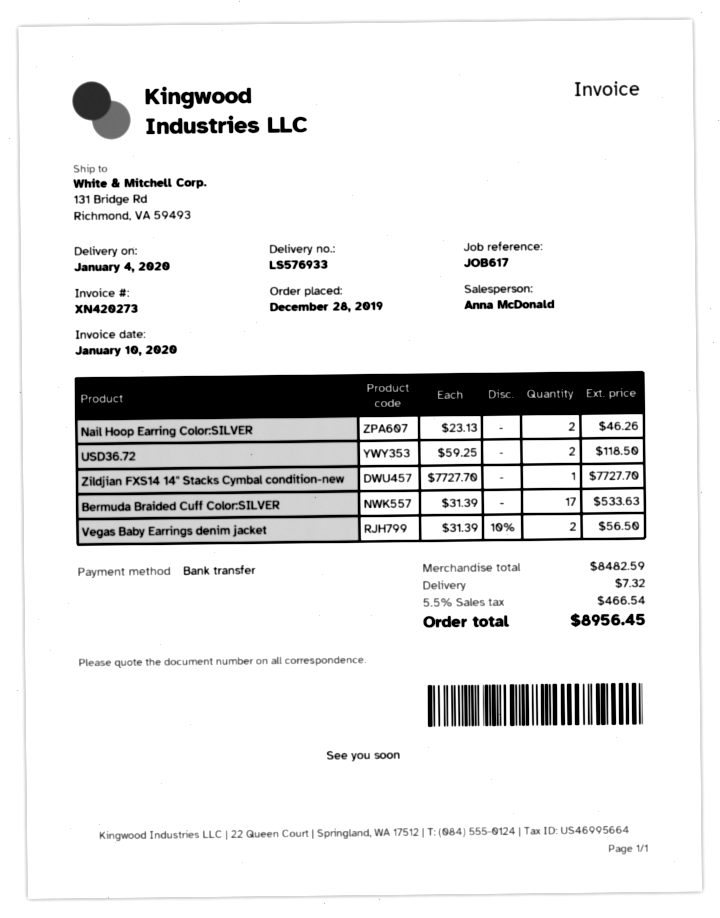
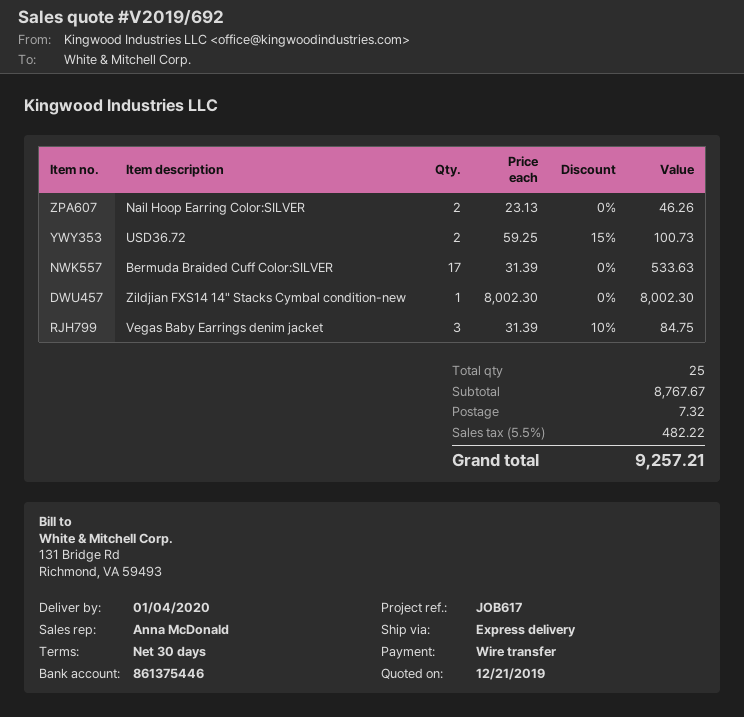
USD36.72: 2 x 59.25 = 118.50 -> 2 x 59.25 - 15% = 100.73
Zildjian FXS14 14" Stacks Cymbal condition-new: 1 x 7727.70 = 7727.70 -> 1 x 8002.30 = 8002.30
Vegas Baby Earrings denim jacket: 2 x 31.39 - 10% = 56.50 -> 3 x 31.39 - 10% = 84.75
subtotal: 8482.59 -> 8767.67
tax: 5.5% = 466.54 -> 5.5% = 482.22
total: 8956.45 -> 9257.21

